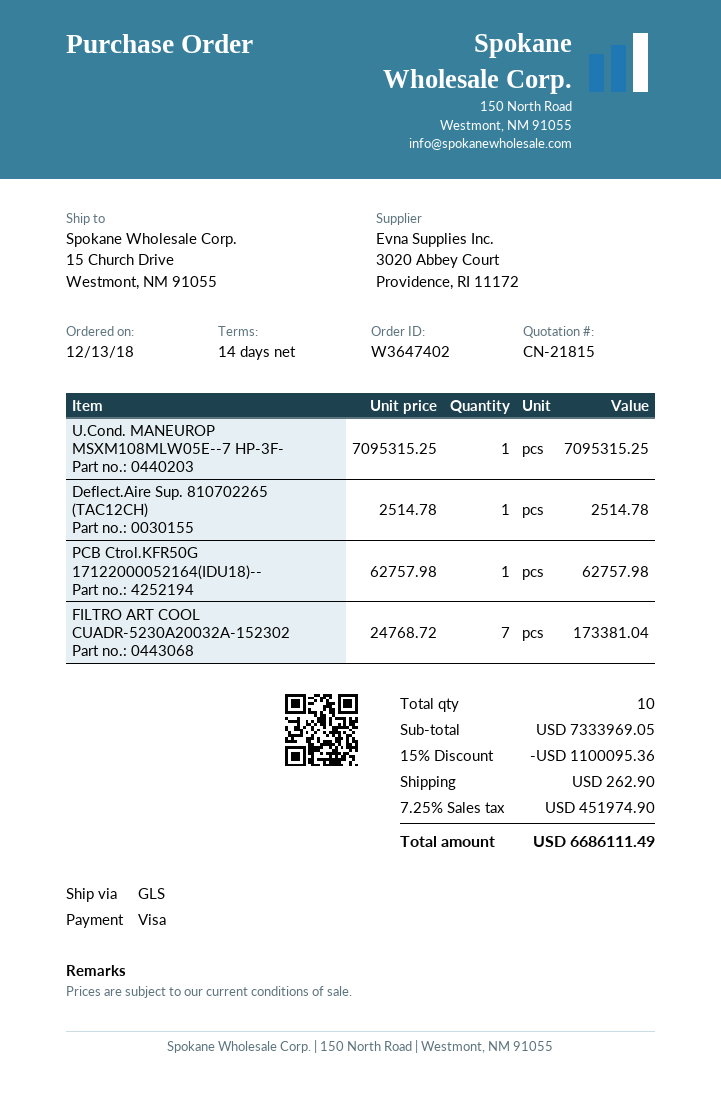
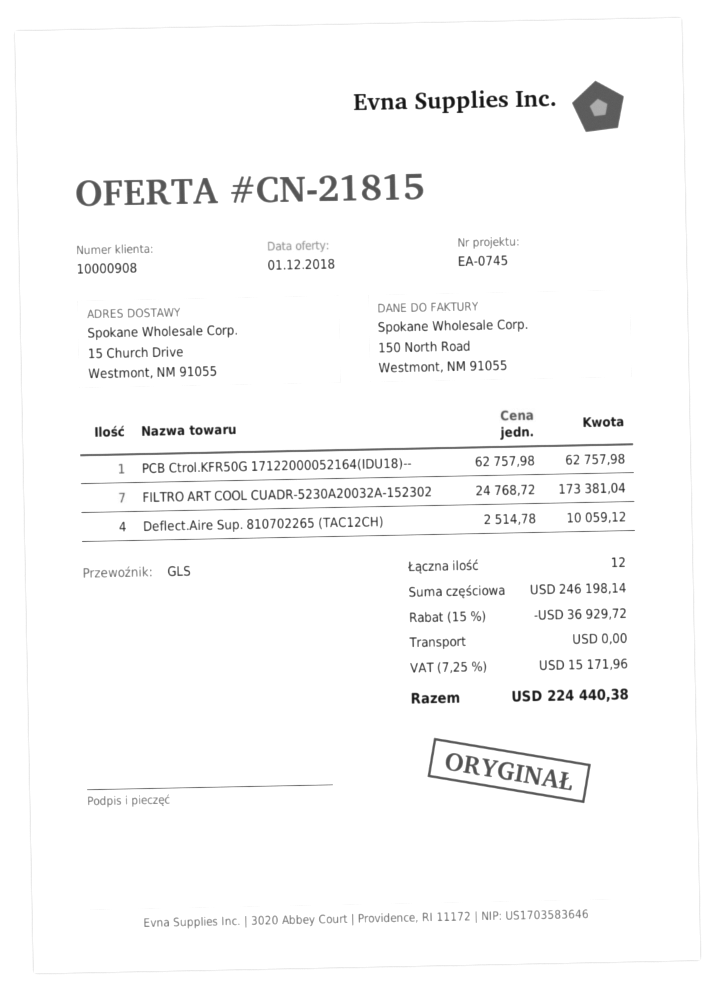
U.Cond. MANEUROP MSXM108MLW05E--7 HP-3F-: 1 x 7095315.25 = 7095315.25 -> none
Deflect.Aire Sup. 810702265 (TAC12CH): 1 x 2514.78 = 2514.78 -> 4 x 2514.78 = 10059.12
total quantity: 10 -> 12
subtotal: 7333969.05 -> 246198.14
discount: 15% = 1100095.36 -> 15% = 36929.72
shipping: 262.90 -> 0.00
tax: 7.25% = 451974.90 -> 7.25% = 15171.96
total: 6686111.49 -> 224440.38

